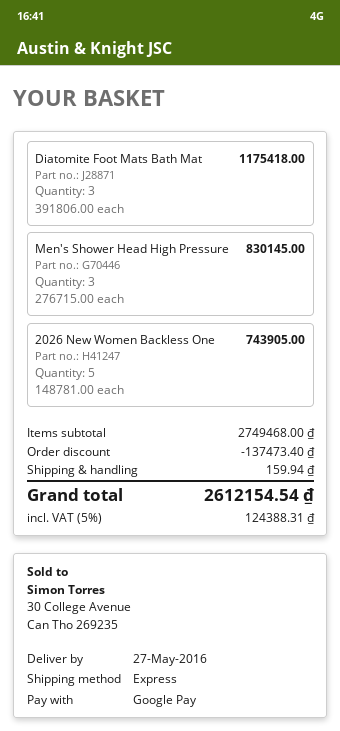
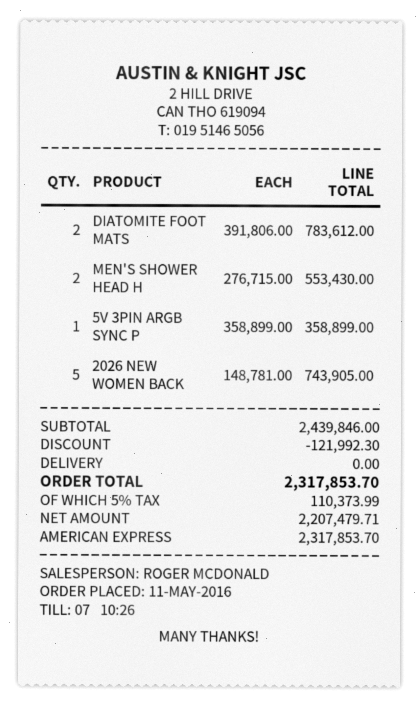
payment method: Google Pay -> American Express
Diatomite Foot Mats Bath Mat: 3 x 391806.00 = 1175418.00 -> 2 x 391806.00 = 783612.00
Men's Shower Head High Pressure: 3 x 276715.00 = 830145.00 -> 2 x 276715.00 = 553430.00
5V 3PIN ARGB SYNC P: none -> 1 x 358899.00 = 358899.00
subtotal: 2749468.00 -> 2439846.00
discount: 137473.40 -> 121992.30
shipping: 159.94 -> 0.00
tax: 5% = 124388.31 -> 5% = 110373.99
total: 2612154.54 -> 2317853.70

